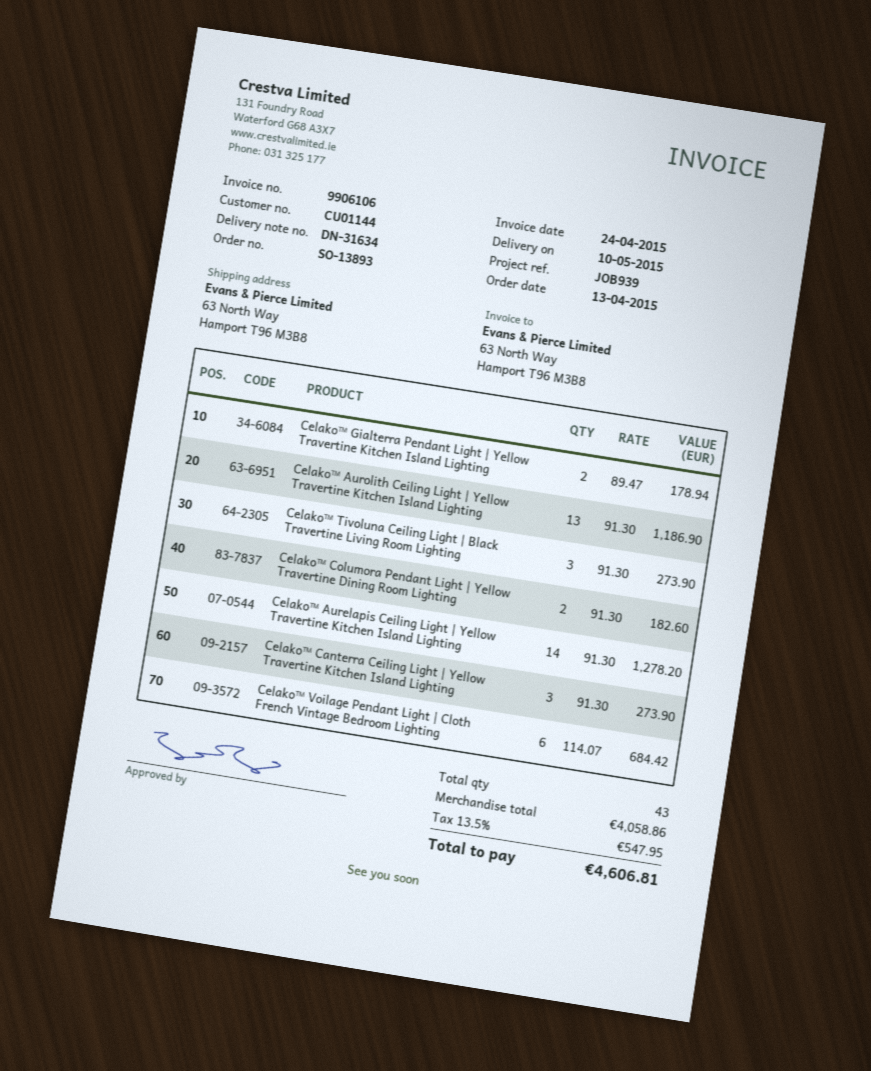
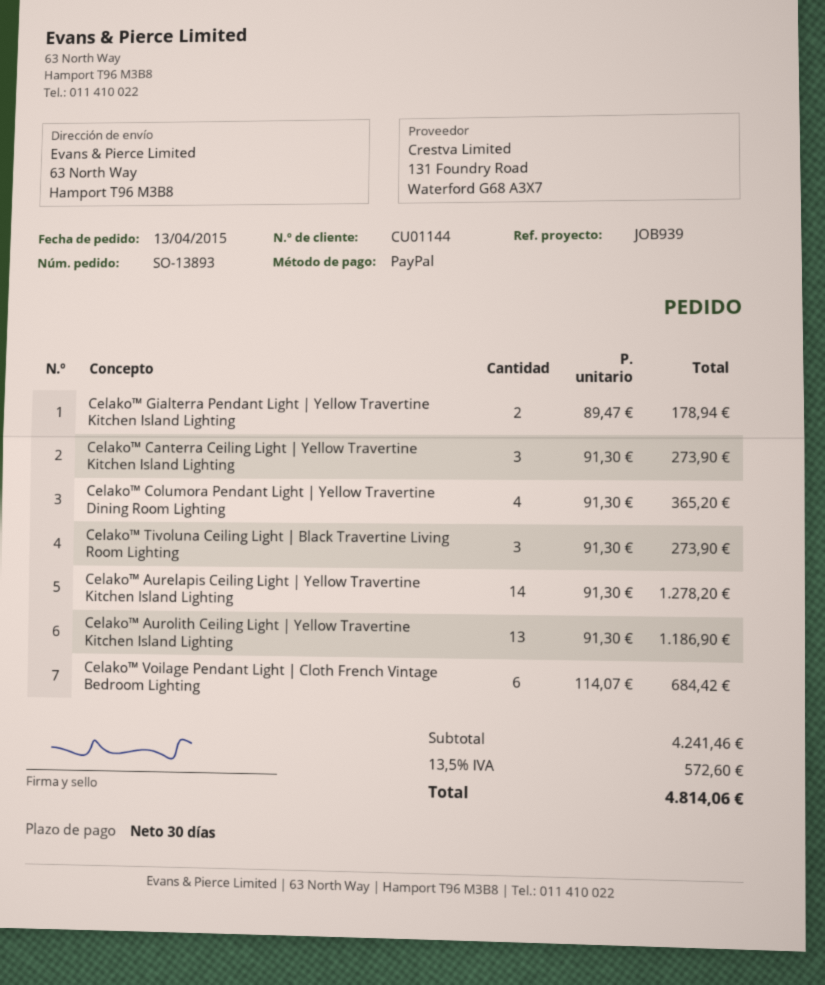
Celako™ Columora Pendant Light | Yellow Travertine Dining Room Lighting: 2 x 91.30 = 182.60 -> 4 x 91.30 = 365.20
subtotal: 4058.86 -> 4241.46
tax: 13.5% = 547.95 -> 13.5% = 572.60
total: 4606.81 -> 4814.06

